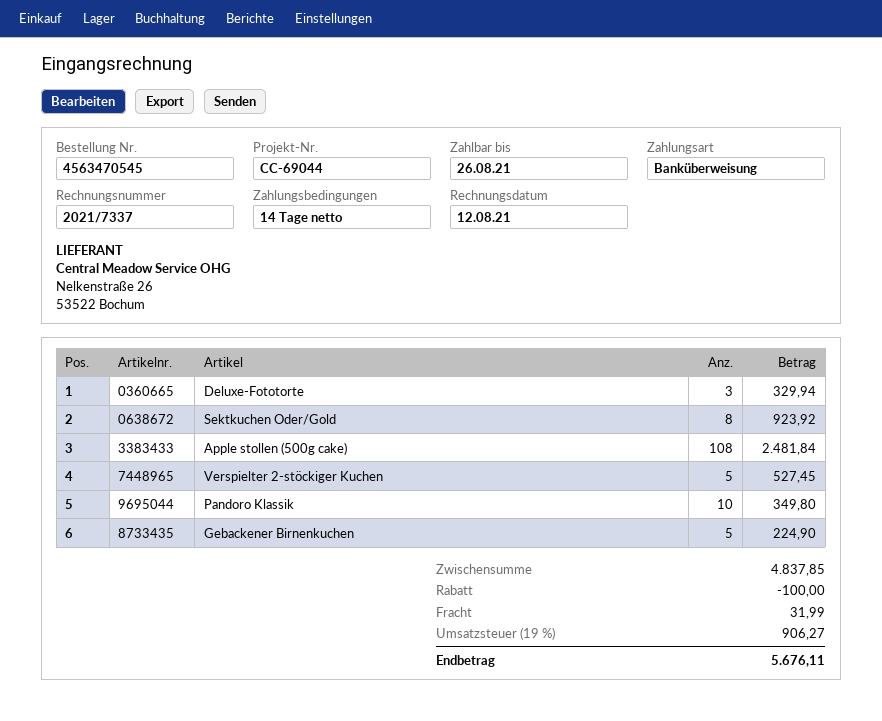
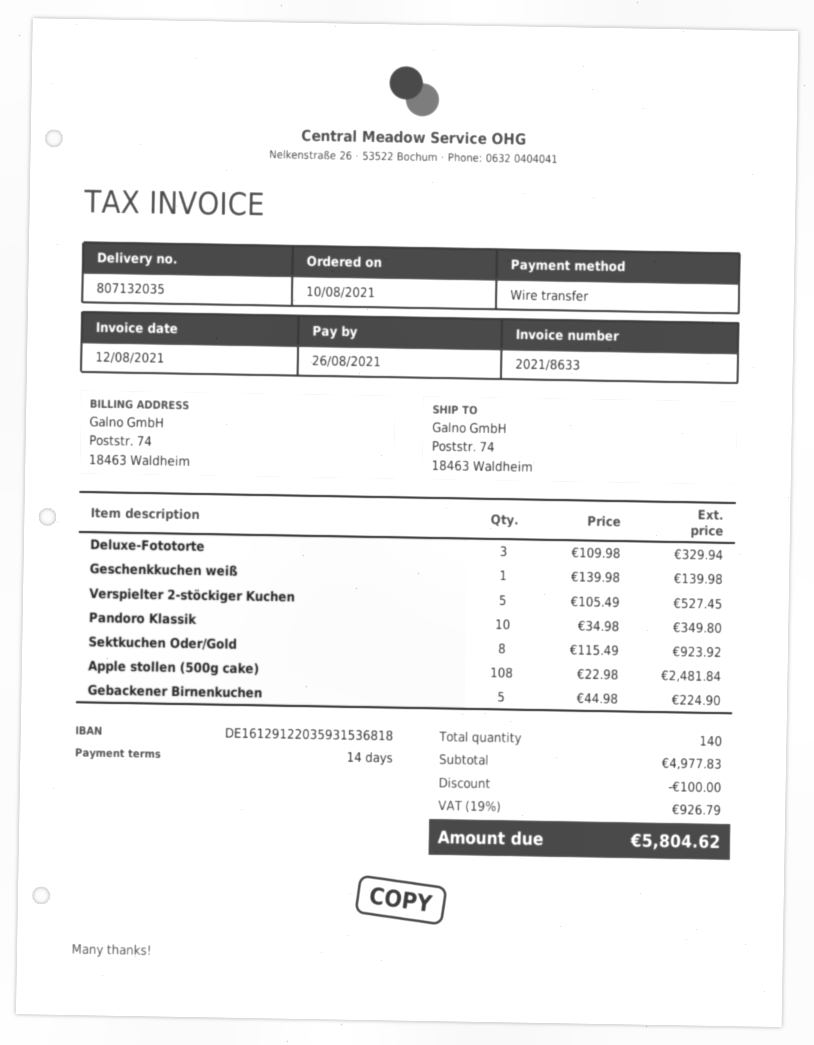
invoice number: 2021/7337 -> 2021/8633
Geschenkkuchen weiß: none -> 1 for 139.98
subtotal: 4837.85 -> 4977.83
shipping: 31.99 -> none
tax: 19% = 906.27 -> 19% = 926.79
total: 5676.11 -> 5804.62

